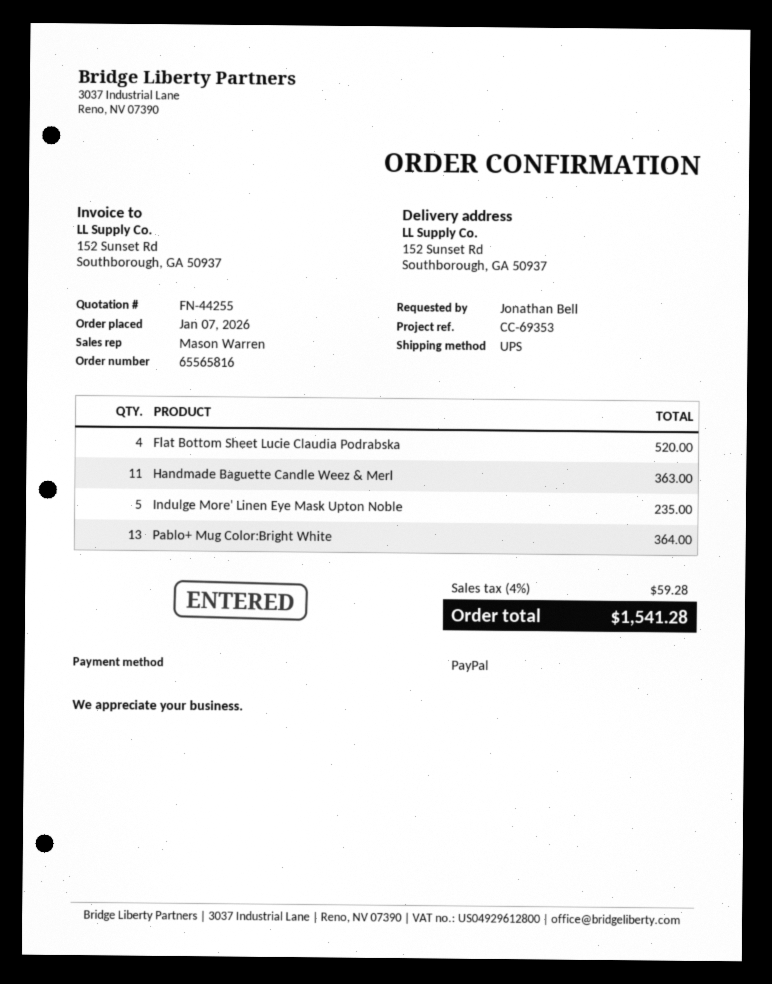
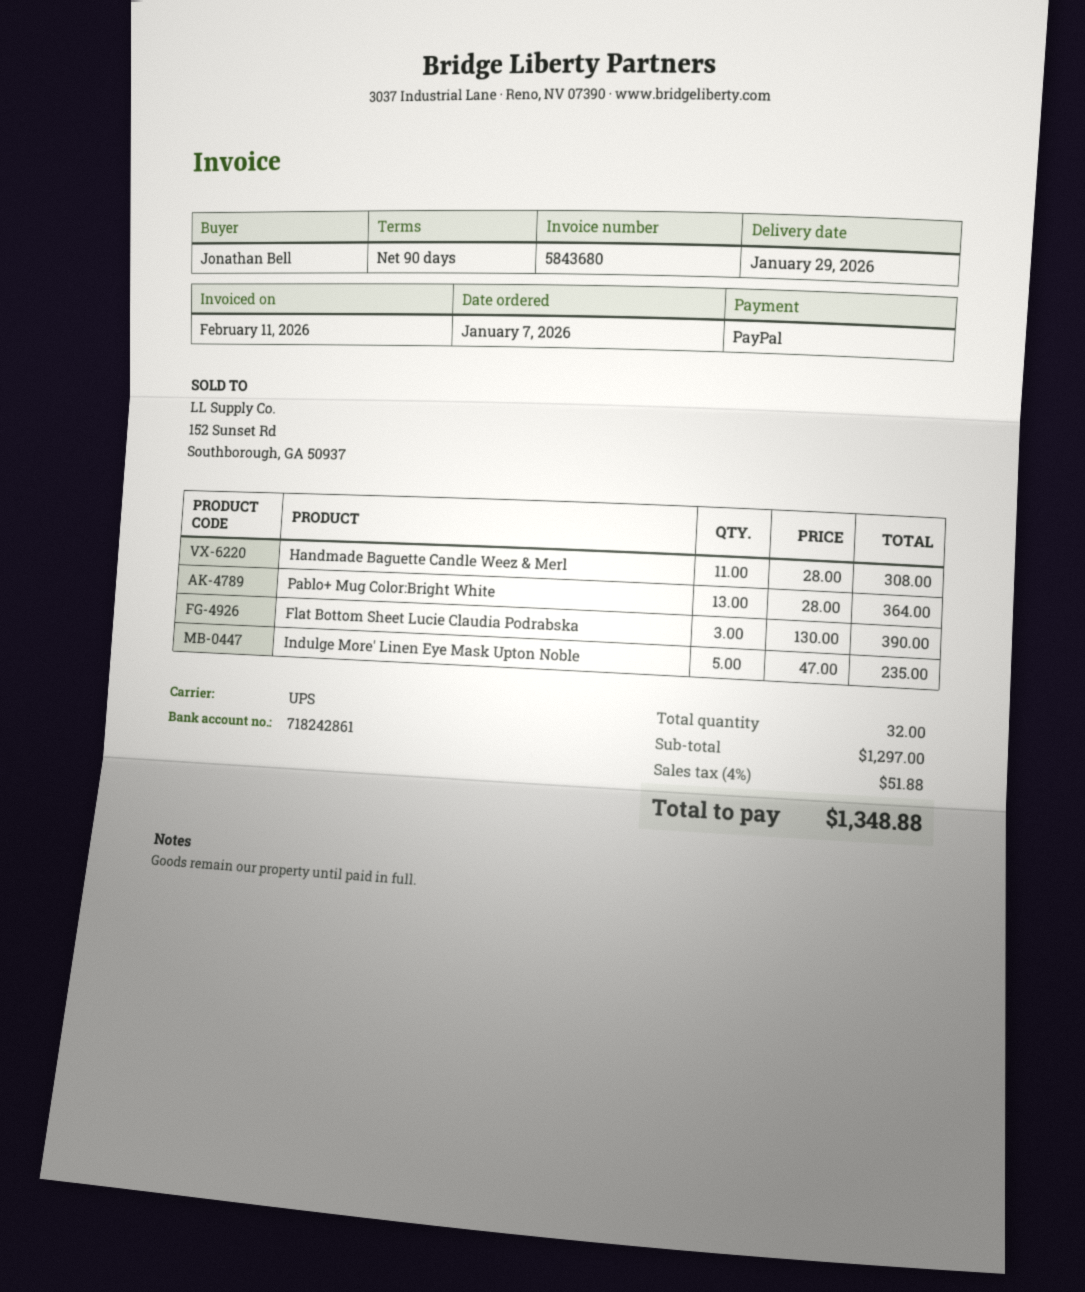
Flat Bottom Sheet Lucie Claudia Podrabska: 4 for 520.00 -> 3 for 390.00
Handmade Baguette Candle Weez & Merl: 11 for 363.00 -> 11 for 308.00
tax: 4% = 59.28 -> 4% = 51.88
total: 1541.28 -> 1348.88

